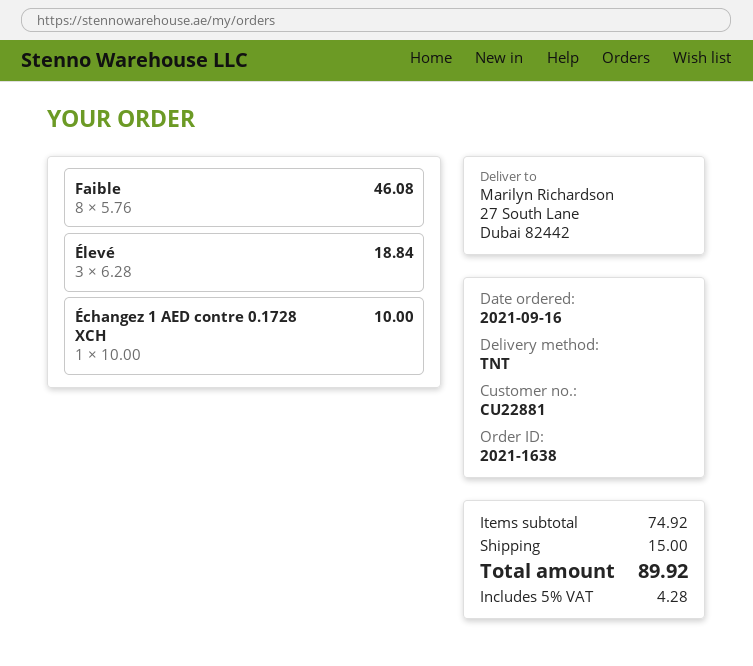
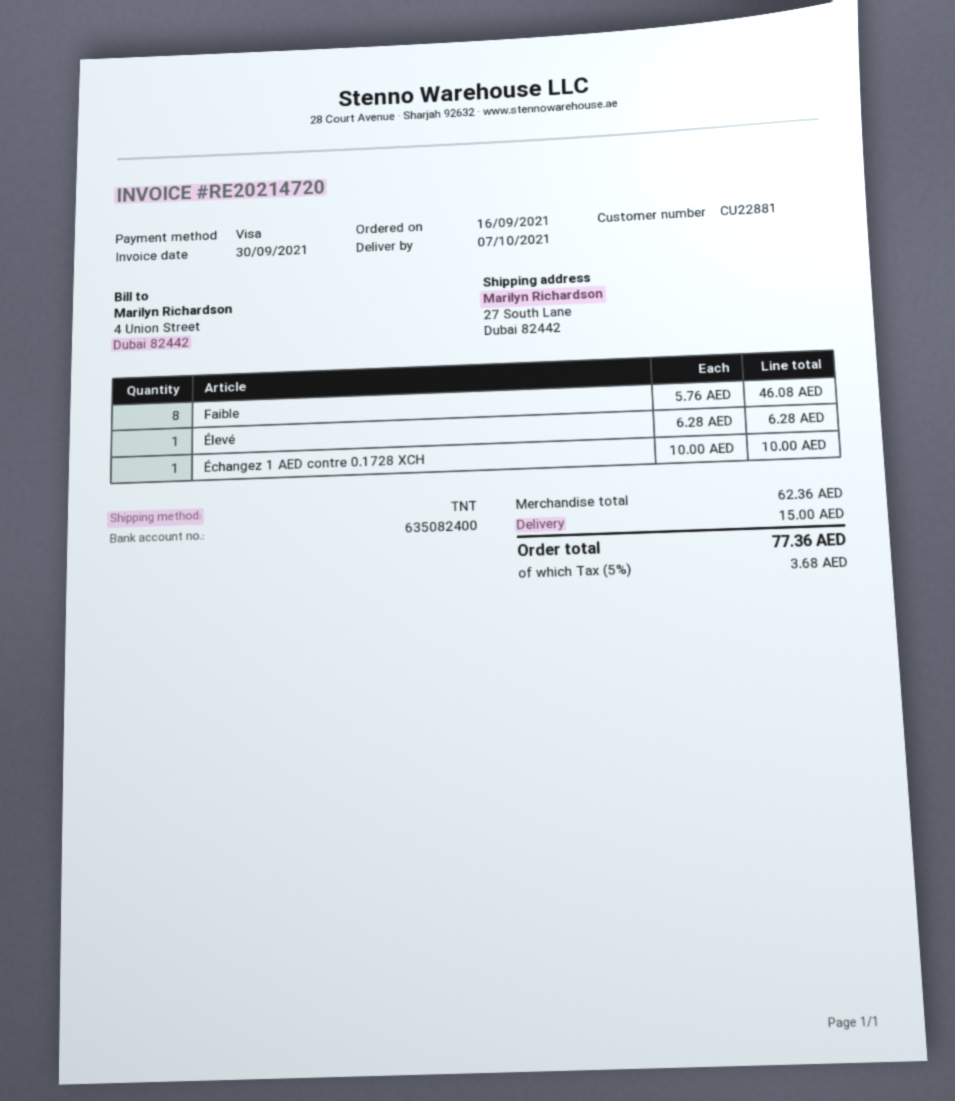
Élevé: 3 x 6.28 = 18.84 -> 1 x 6.28 = 6.28
subtotal: 74.92 -> 62.36
tax: 5% = 4.28 -> 5% = 3.68
total: 89.92 -> 77.36

